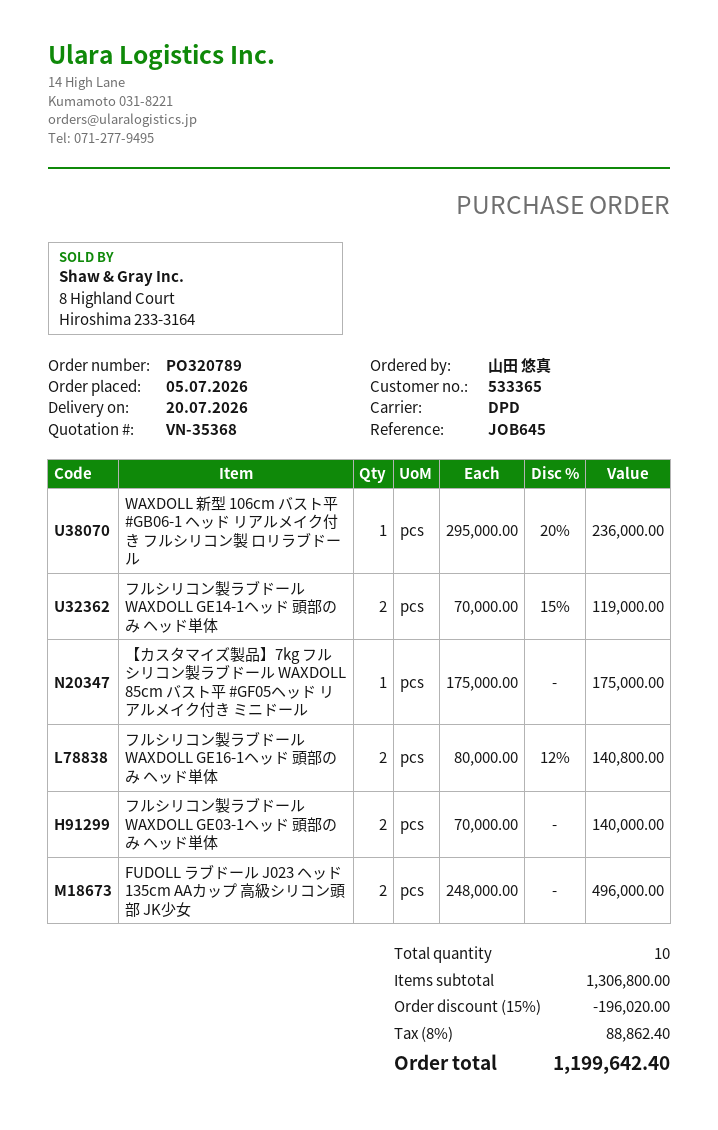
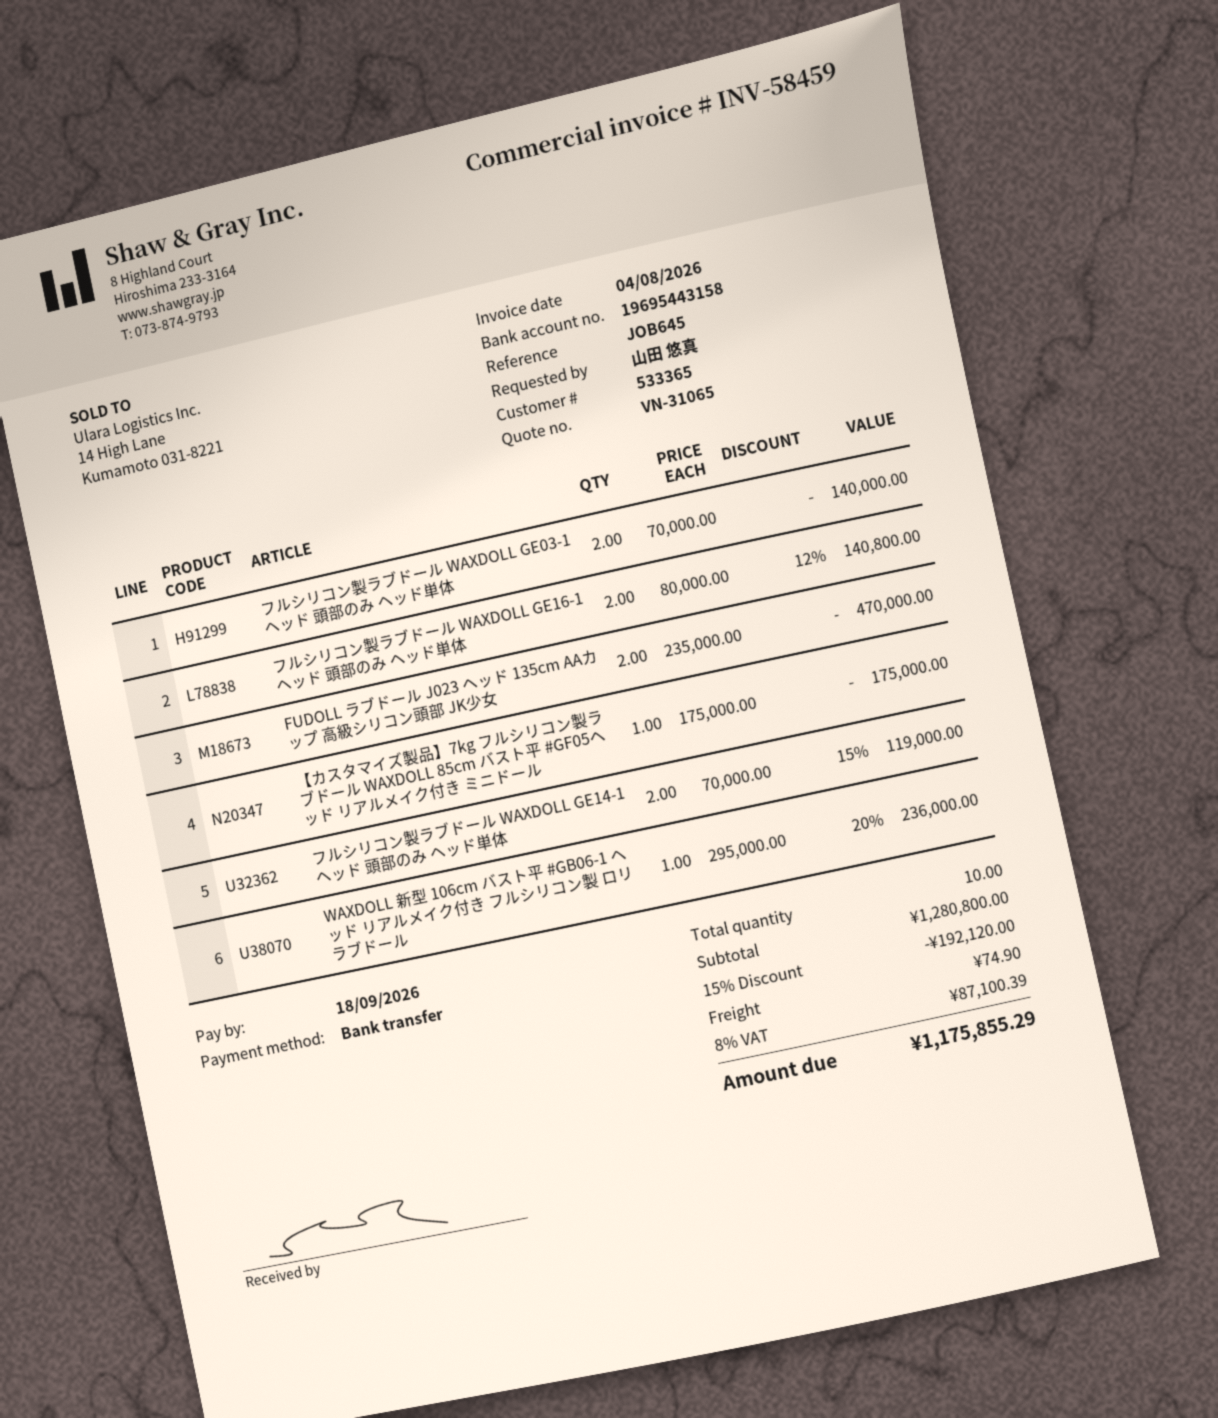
quote number: VN-35368 -> VN-31065
FUDOLL ラブドール J023 ヘッド 135cm AAカップ 高級シリコン頭部 JK少女: 2 x 248000.00 = 496000.00 -> 2 x 235000.00 = 470000.00
subtotal: 1306800.00 -> 1280800.00
discount: 15% = 196020.00 -> 15% = 192120.00
shipping: none -> 74.90
tax: 8% = 88862.40 -> 8% = 87100.39
total: 1199642.40 -> 1175855.29

